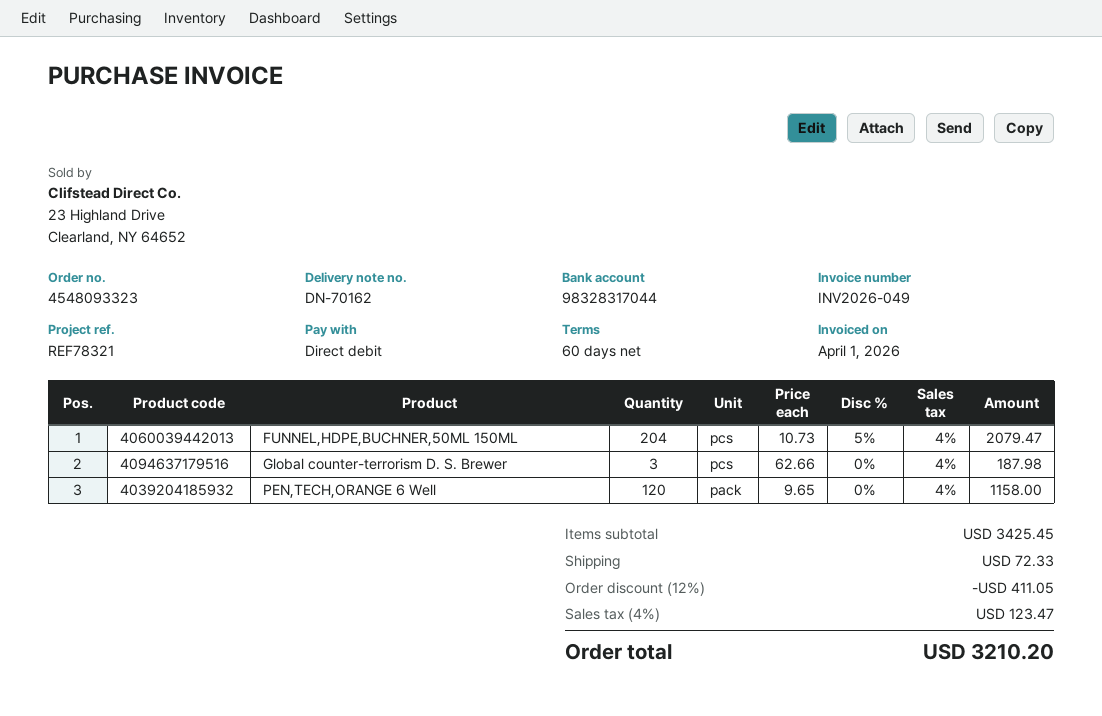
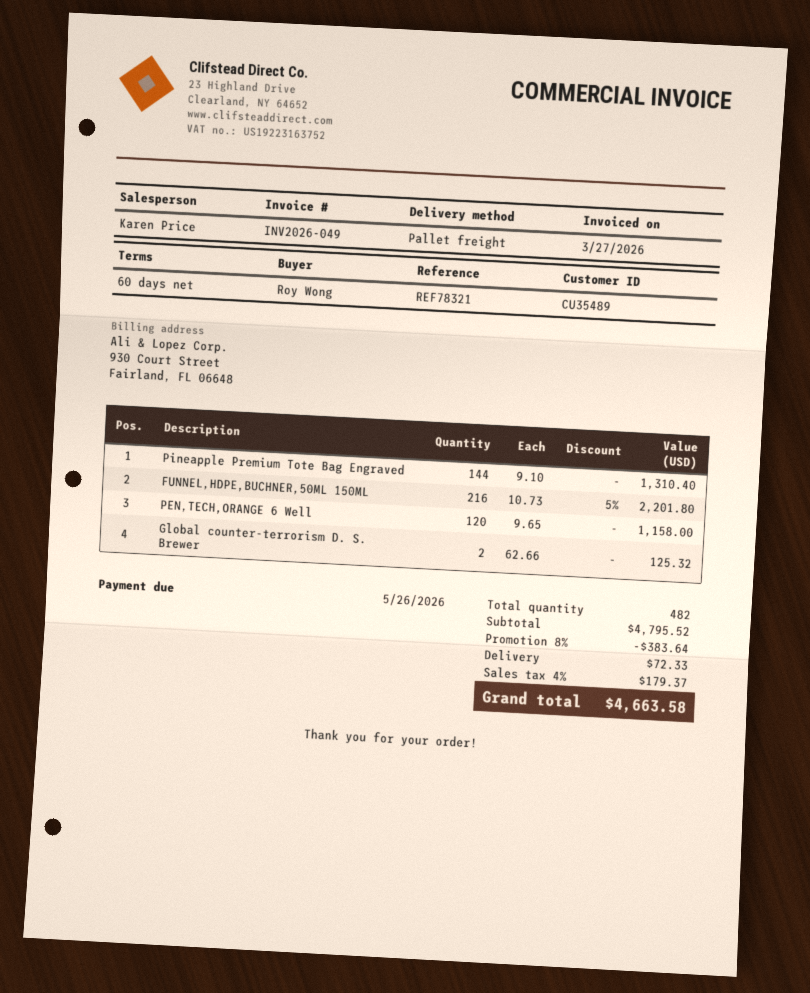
invoice date: 2026-04-01 -> 2026-03-27
FUNNEL,HDPE,BUCHNER,50ML 150ML: 204 x 10.73 - 5% = 2079.47 -> 216 x 10.73 - 5% = 2201.80
Global counter-terrorism D. S. Brewer: 3 x 62.66 = 187.98 -> 2 x 62.66 = 125.32
Pineapple Premium Tote Bag Engraved: none -> 144 x 9.10 = 1310.40
subtotal: 3425.45 -> 4795.52
discount: 12% = 411.05 -> 8% = 383.64
tax: 4% = 123.47 -> 4% = 179.37
total: 3210.20 -> 4663.58

